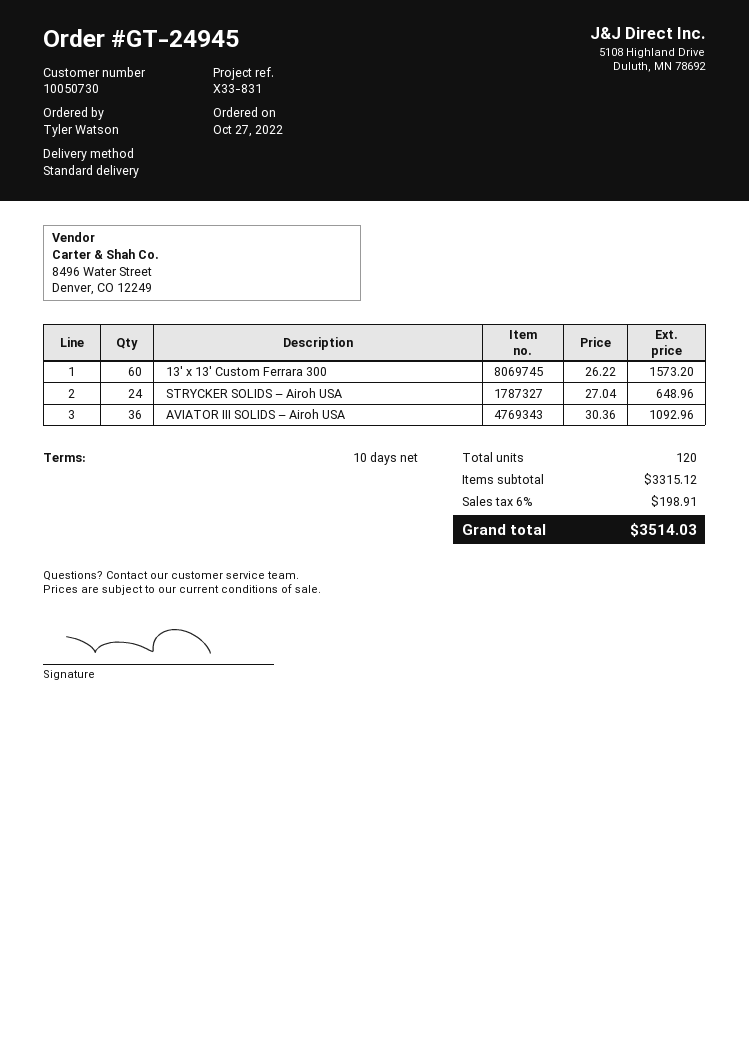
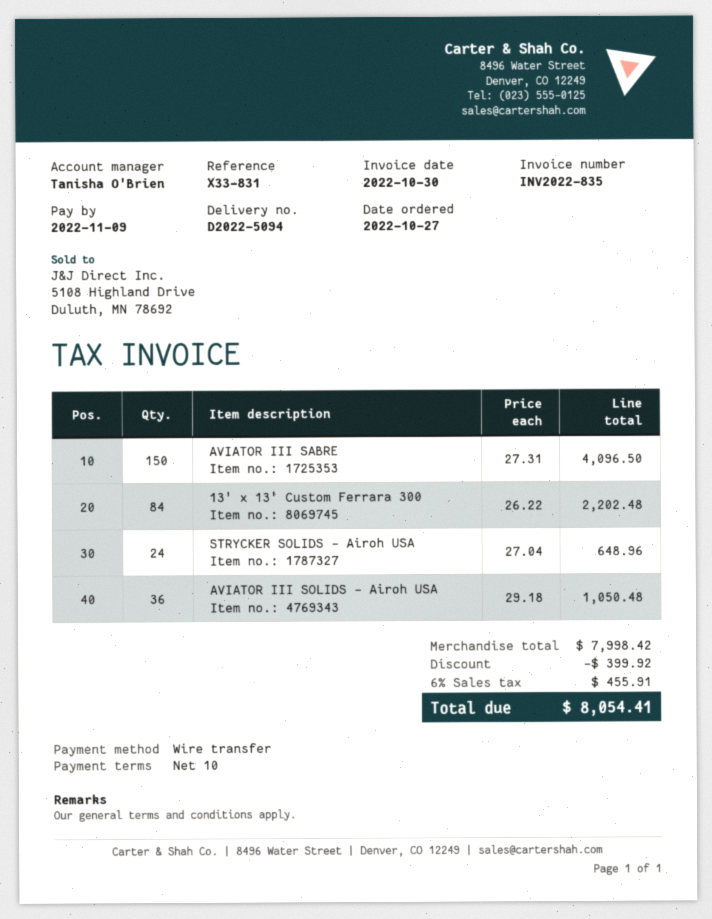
13' x 13' Custom Ferrara 300: 60 x 26.22 = 1573.20 -> 84 x 26.22 = 2202.48
AVIATOR III SOLIDS – Airoh USA: 36 x 30.36 = 1092.96 -> 36 x 29.18 = 1050.48
AVIATOR III SABRE: none -> 150 x 27.31 = 4096.50
subtotal: 3315.12 -> 7998.42
discount: none -> 399.92
tax: 6% = 198.91 -> 6% = 455.91
total: 3514.03 -> 8054.41

